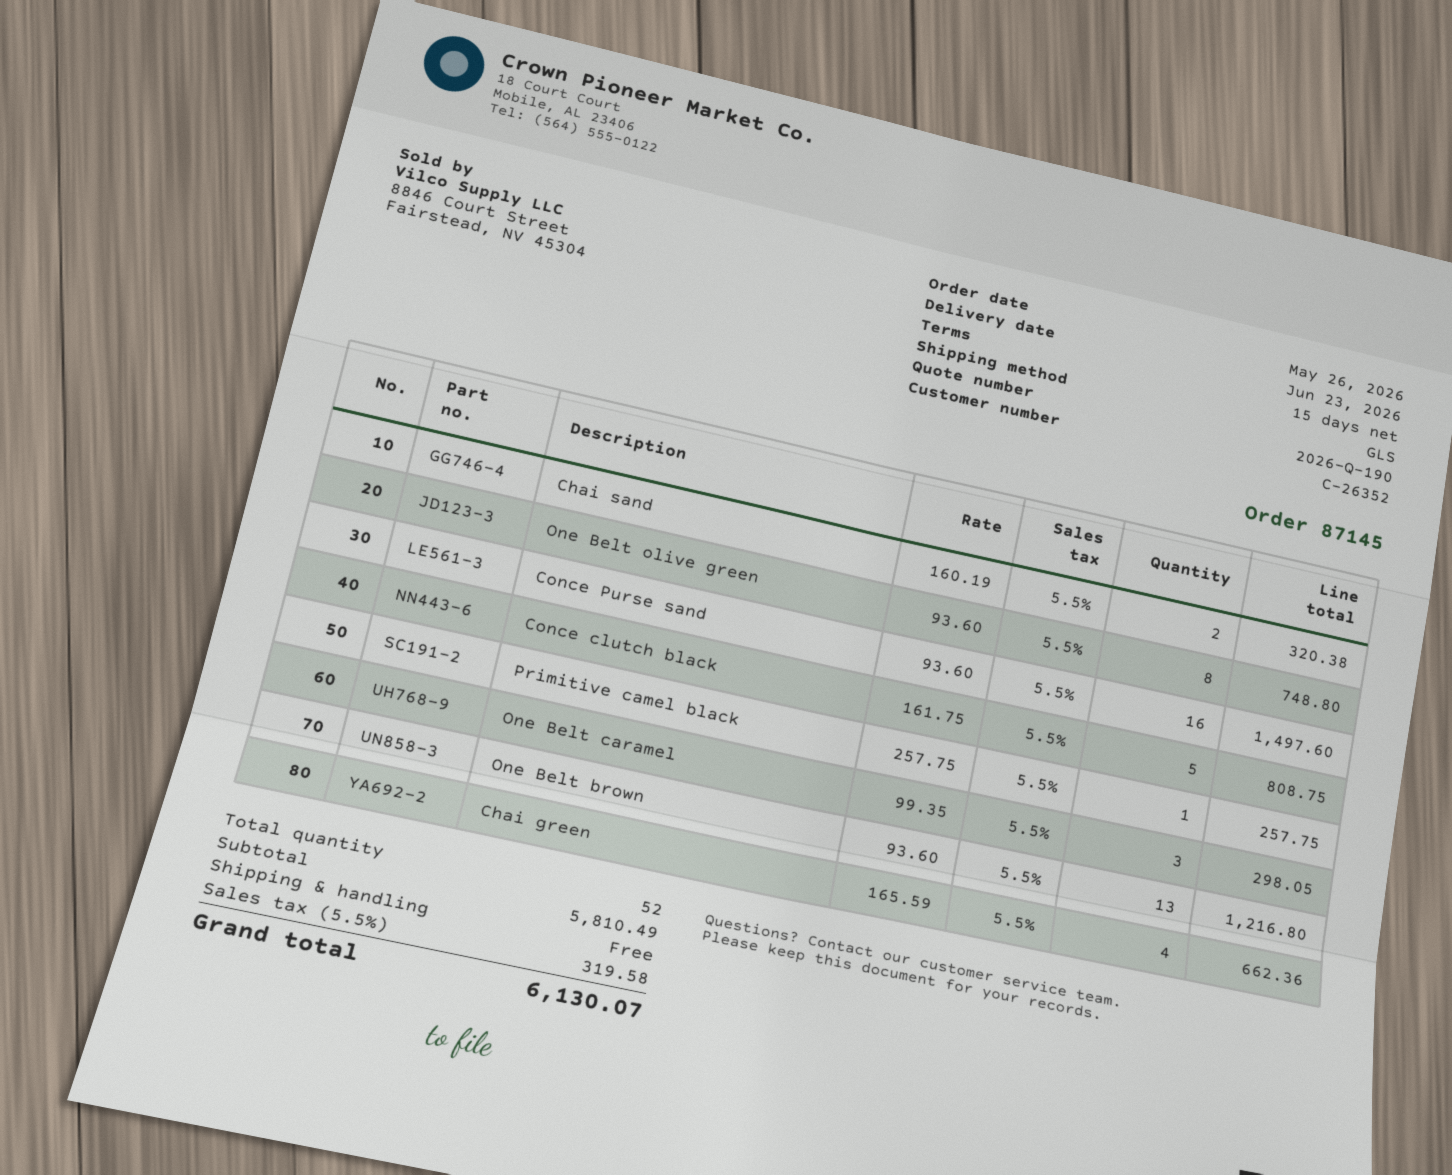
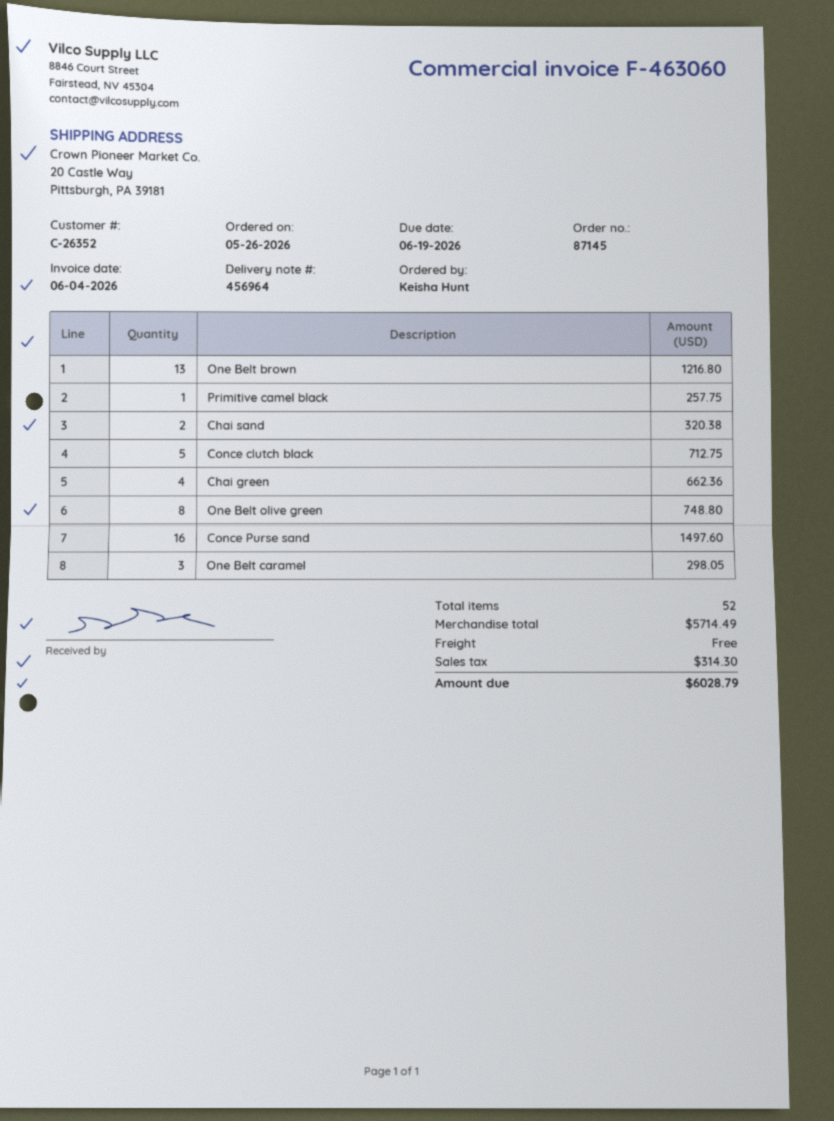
Conce clutch black: 5 for 808.75 -> 5 for 712.75
subtotal: 5810.49 -> 5714.49
tax: 319.58 -> 314.30
total: 6130.07 -> 6028.79

